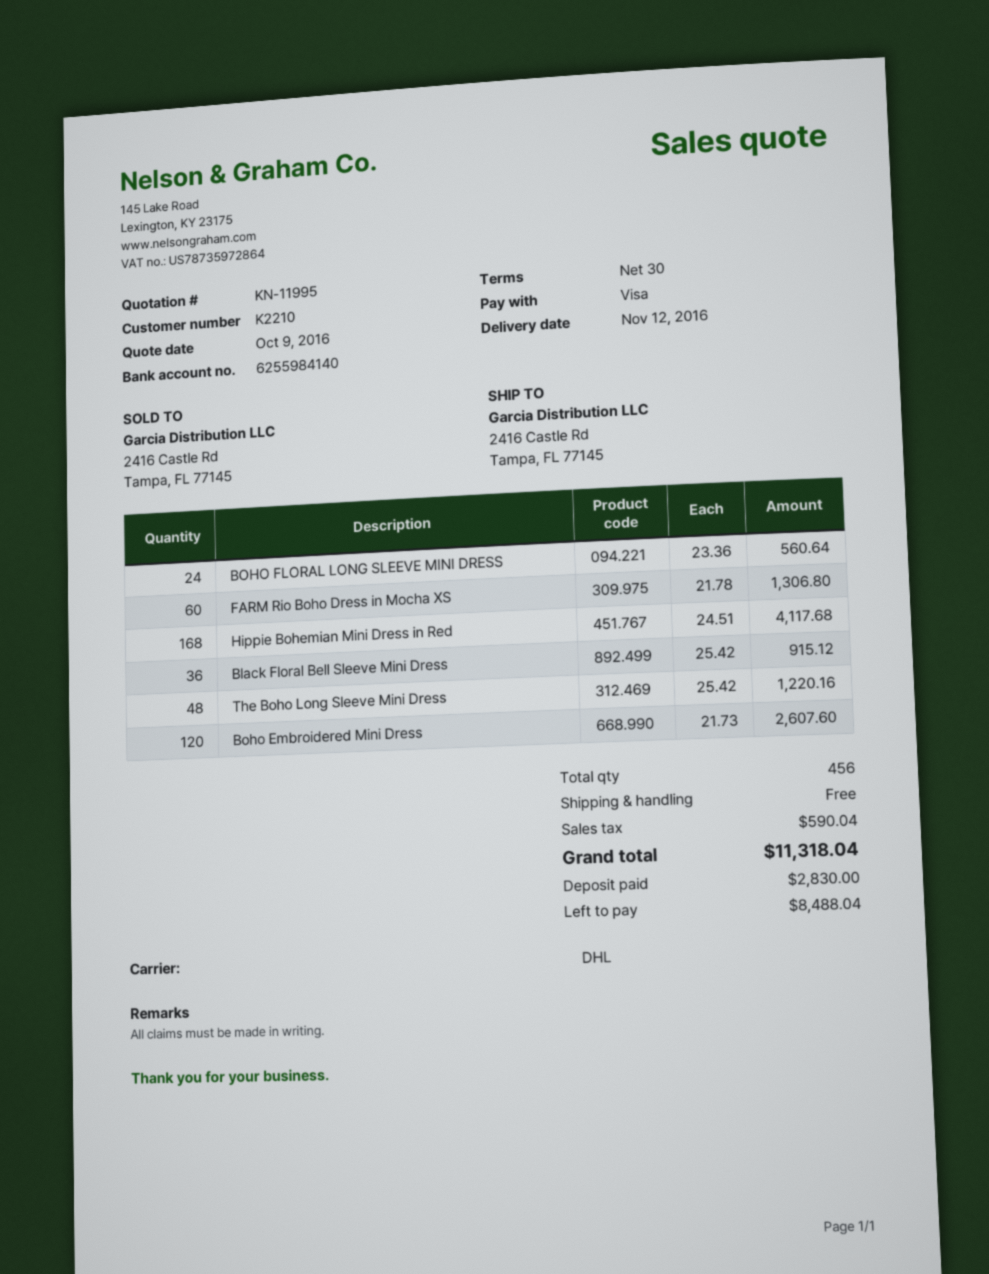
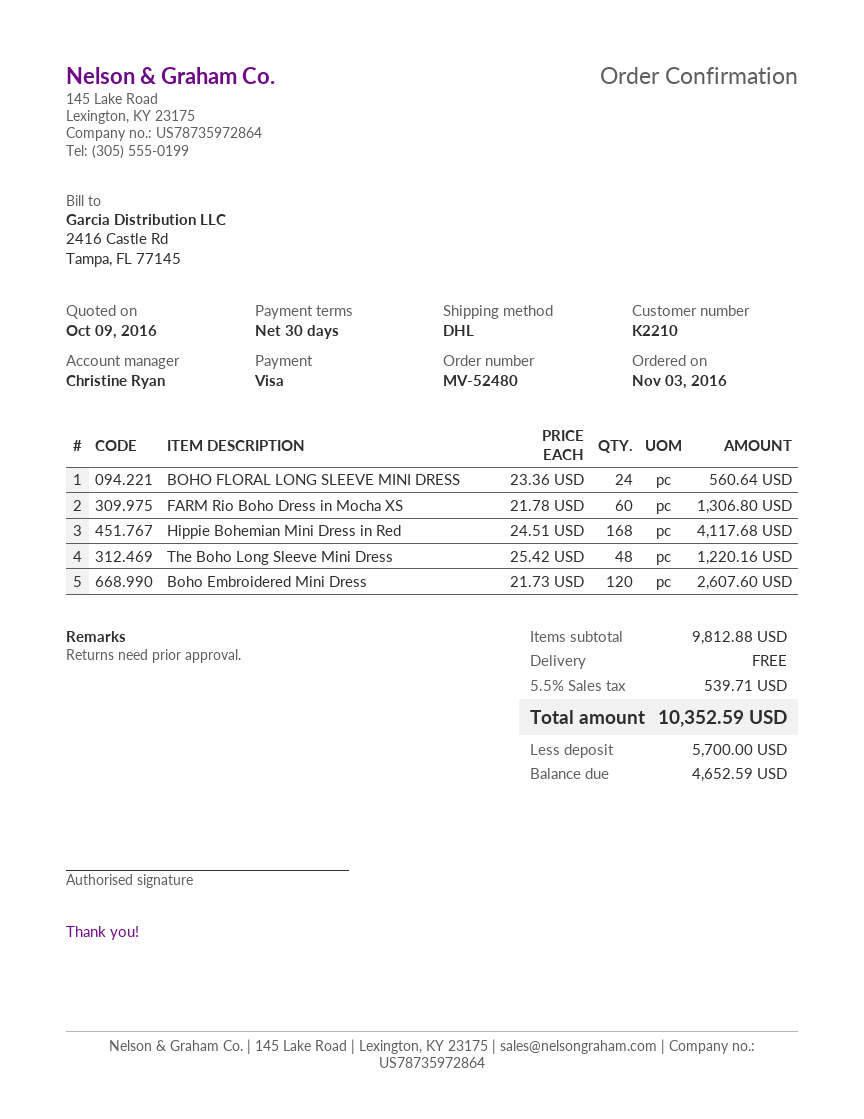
Black Floral Bell Sleeve Mini Dress: 36 x 25.42 = 915.12 -> none
tax: 590.04 -> 539.71
total: 11318.04 -> 10352.59
deposit: 2830.00 -> 5700.00
balance: 8488.04 -> 4652.59

